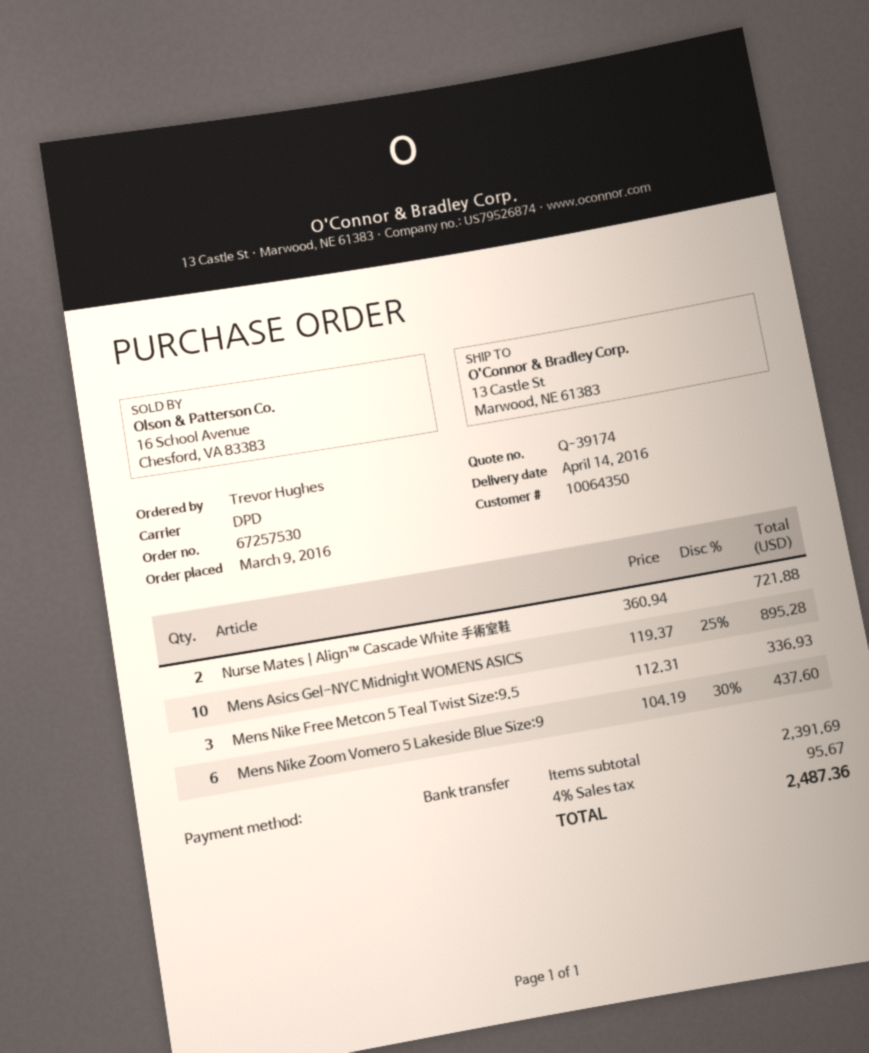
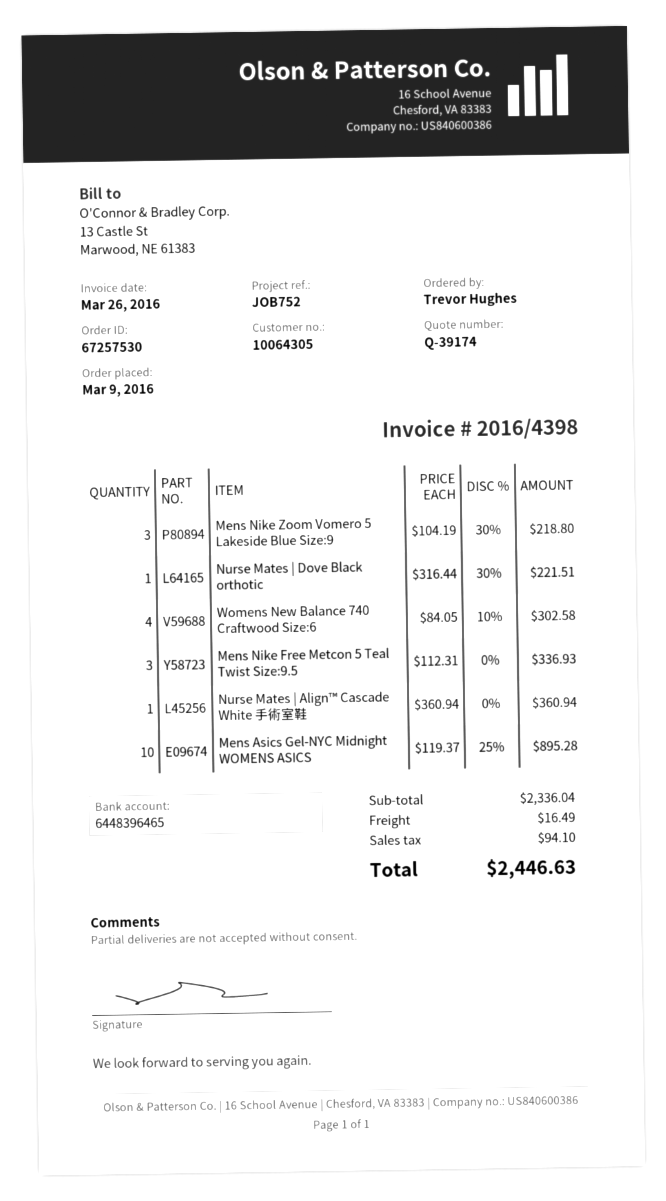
customer number: 10064350 -> 10064305
Nurse Mates | Align™ Cascade White 手術室鞋: 2 x 360.94 = 721.88 -> 1 x 360.94 = 360.94
Mens Nike Zoom Vomero 5 Lakeside Blue Size:9: 6 x 104.19 - 30% = 437.60 -> 3 x 104.19 - 30% = 218.80
Nurse Mates | Dove Black orthotic: none -> 1 x 316.44 - 30% = 221.51
Womens New Balance 740 Craftwood Size:6: none -> 4 x 84.05 - 10% = 302.58
subtotal: 2391.69 -> 2336.04
shipping: none -> 16.49
tax: 95.67 -> 94.10
total: 2487.36 -> 2446.63

